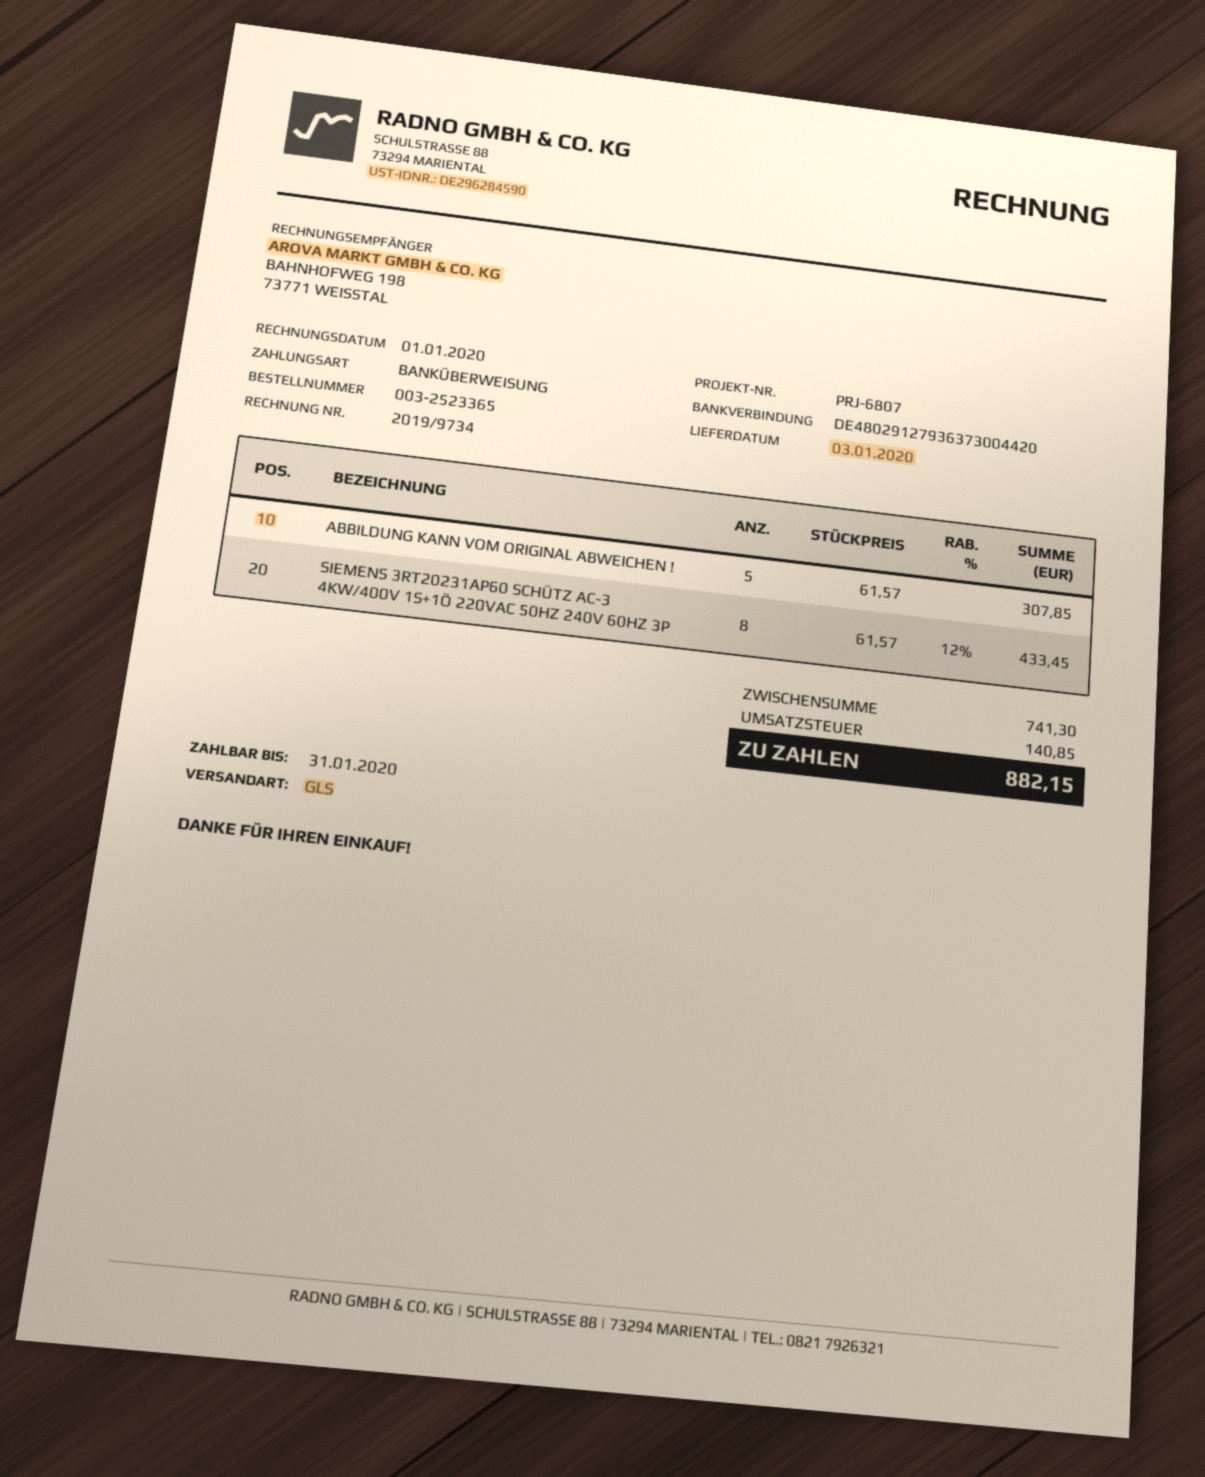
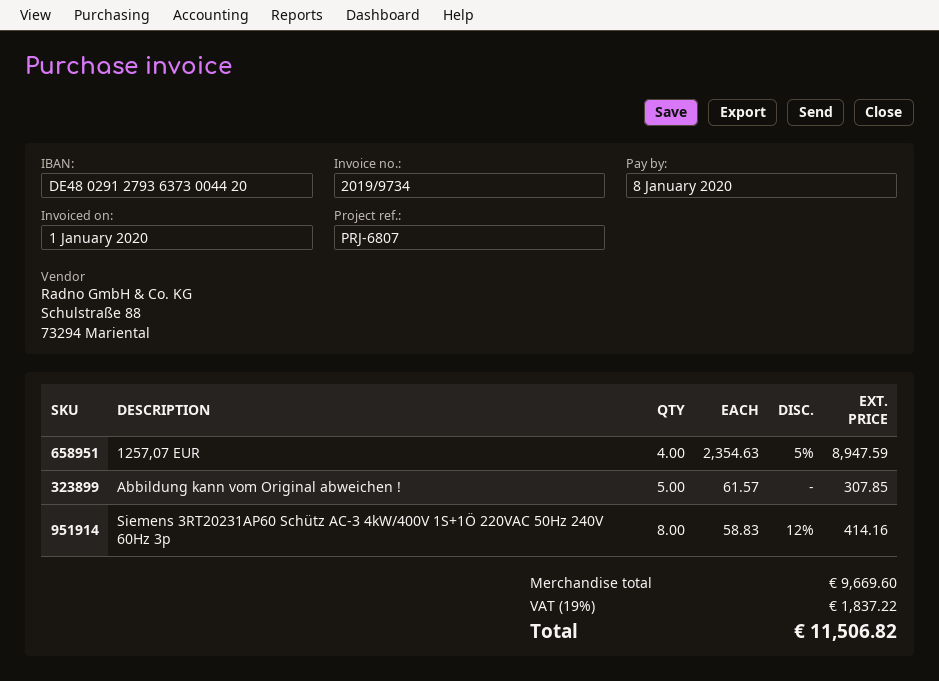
due date: 2020-01-31 -> 2020-01-08
SIEMENS 3RT20231AP60 SCHÜTZ AC-3 4KW/400V 1S+1Ö 220VAC 50HZ 240V 60HZ 3P: 8 x 61.57 - 12% = 433.45 -> 8 x 58.83 - 12% = 414.16
1257,07 EUR: none -> 4 x 2354.63 - 5% = 8947.59
subtotal: 741.30 -> 9669.60
tax: 140.85 -> 1837.22
total: 882.15 -> 11506.82

